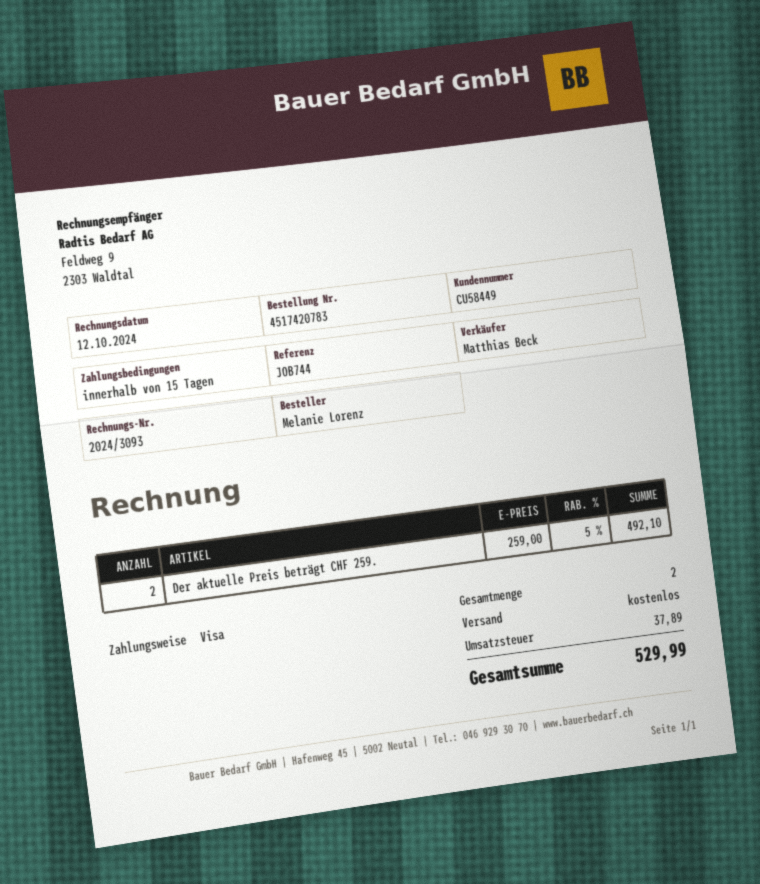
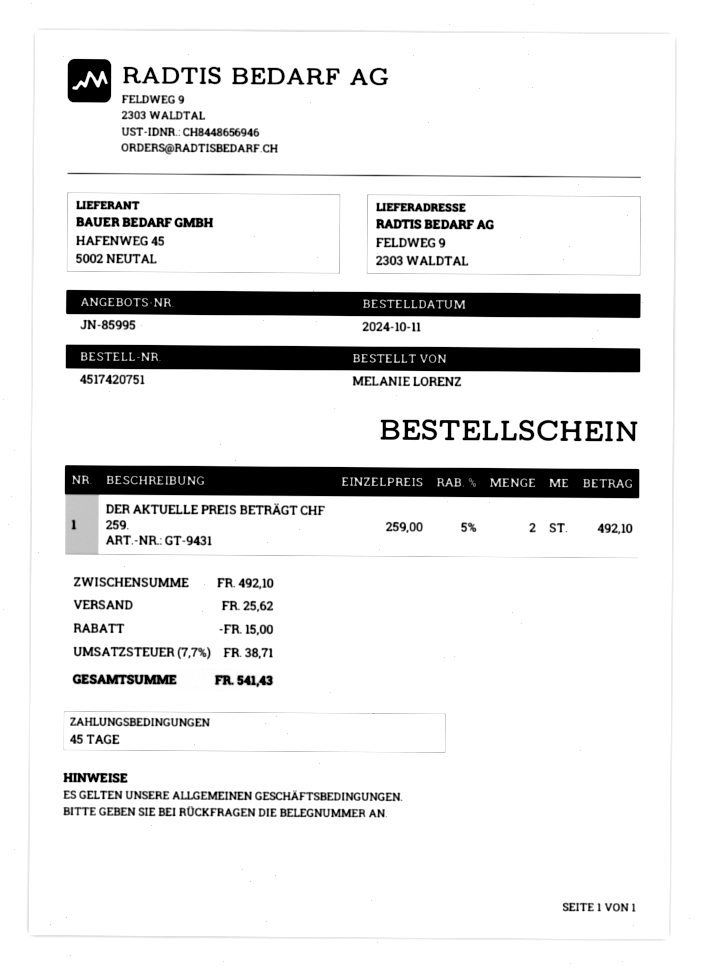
order number: 4517420783 -> 4517420751
payment terms: 15 days -> 45 days
discount: none -> 15.00
shipping: 0.00 -> 25.62
tax: 37.89 -> 38.71
total: 529.99 -> 541.43

